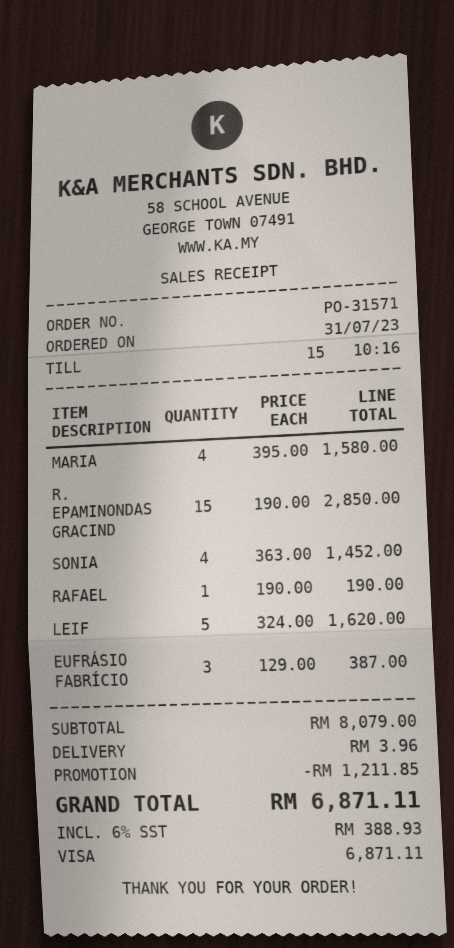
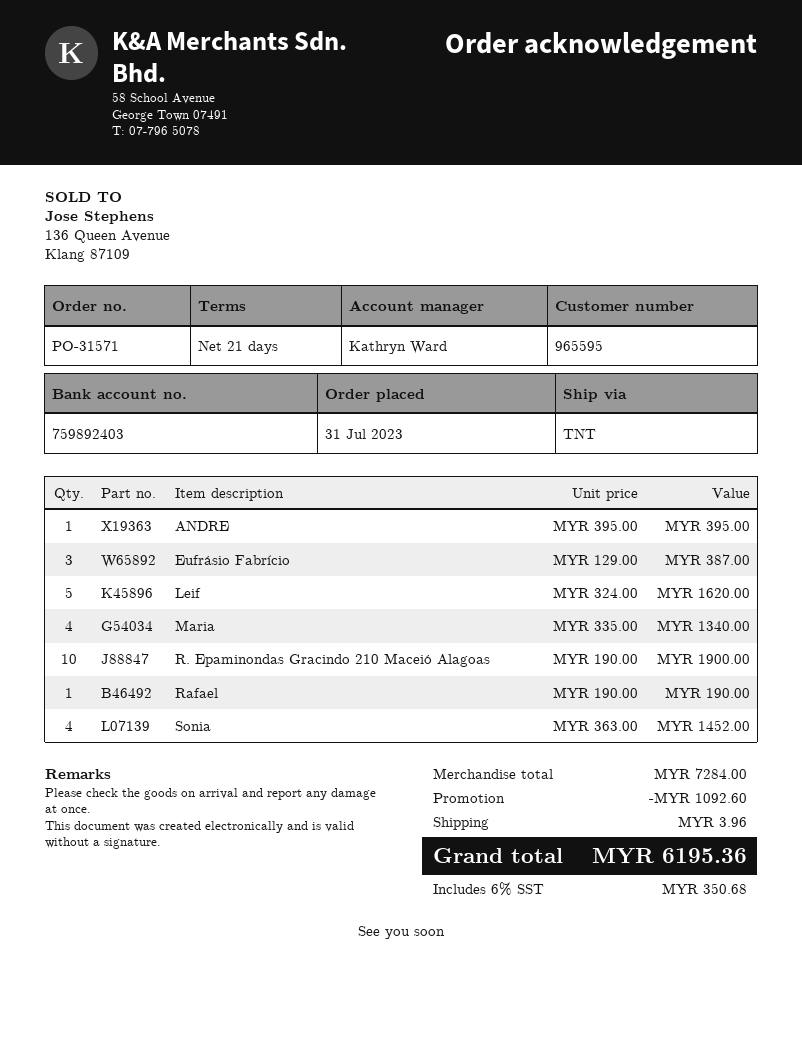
MARIA: 4 x 395.00 = 1580.00 -> 4 x 335.00 = 1340.00
R. EPAMINONDAS GRACIND: 15 x 190.00 = 2850.00 -> 10 x 190.00 = 1900.00
ANDRE: none -> 1 x 395.00 = 395.00
subtotal: 8079.00 -> 7284.00
discount: 1211.85 -> 1092.60
tax: 6% = 388.93 -> 6% = 350.68
total: 6871.11 -> 6195.36

